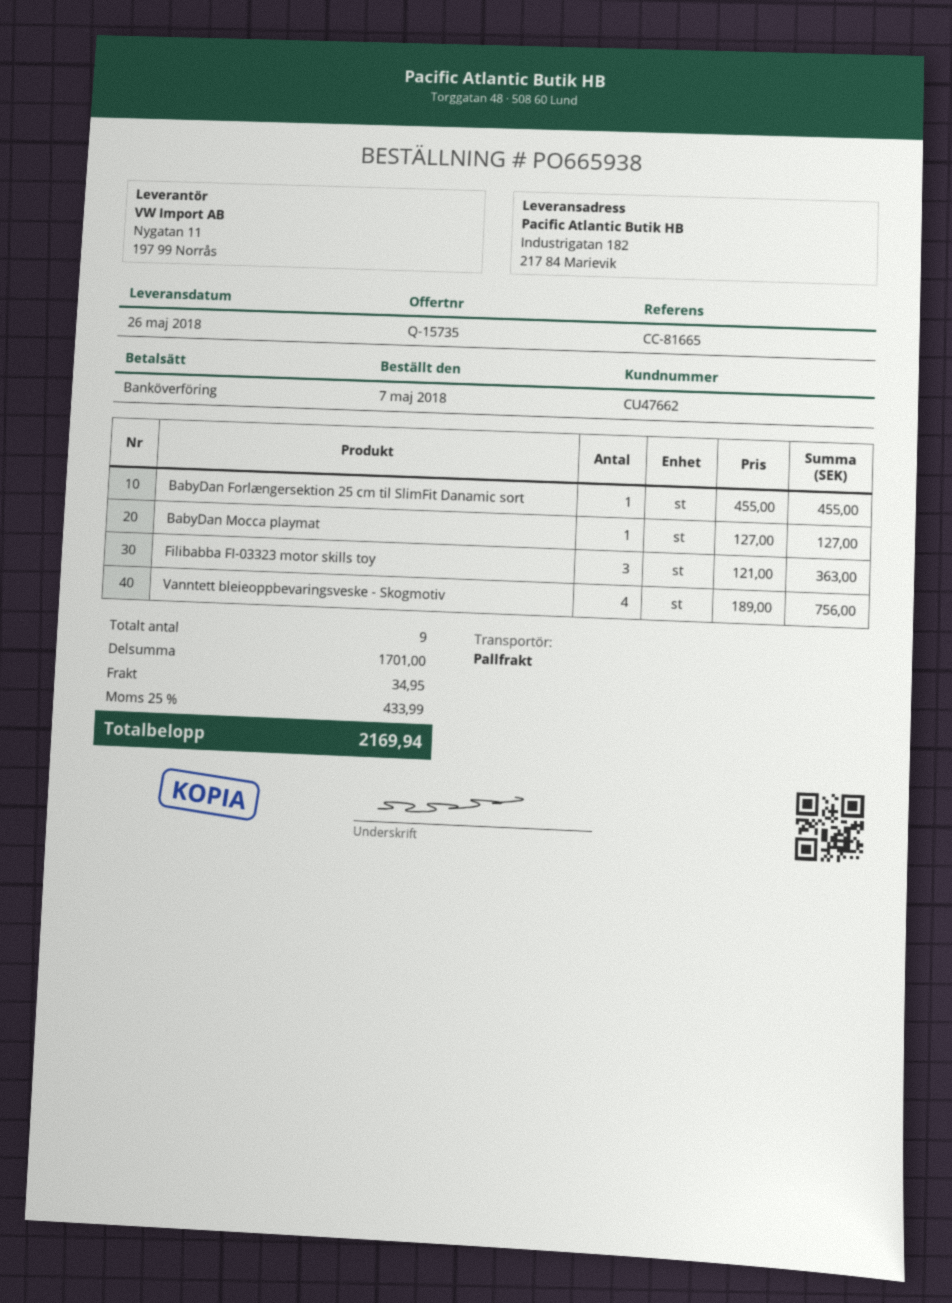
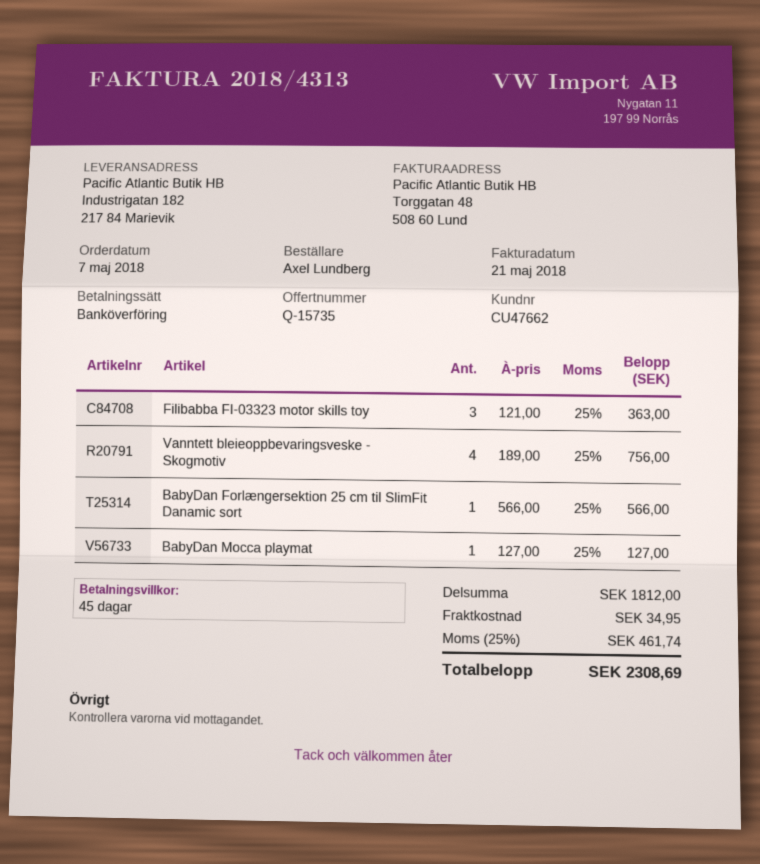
BabyDan Forlængersektion 25 cm til SlimFit Danamic sort: 1 x 455.00 = 455.00 -> 1 x 566.00 = 566.00
subtotal: 1701.00 -> 1812.00
tax: 25% = 433.99 -> 25% = 461.74
total: 2169.94 -> 2308.69

